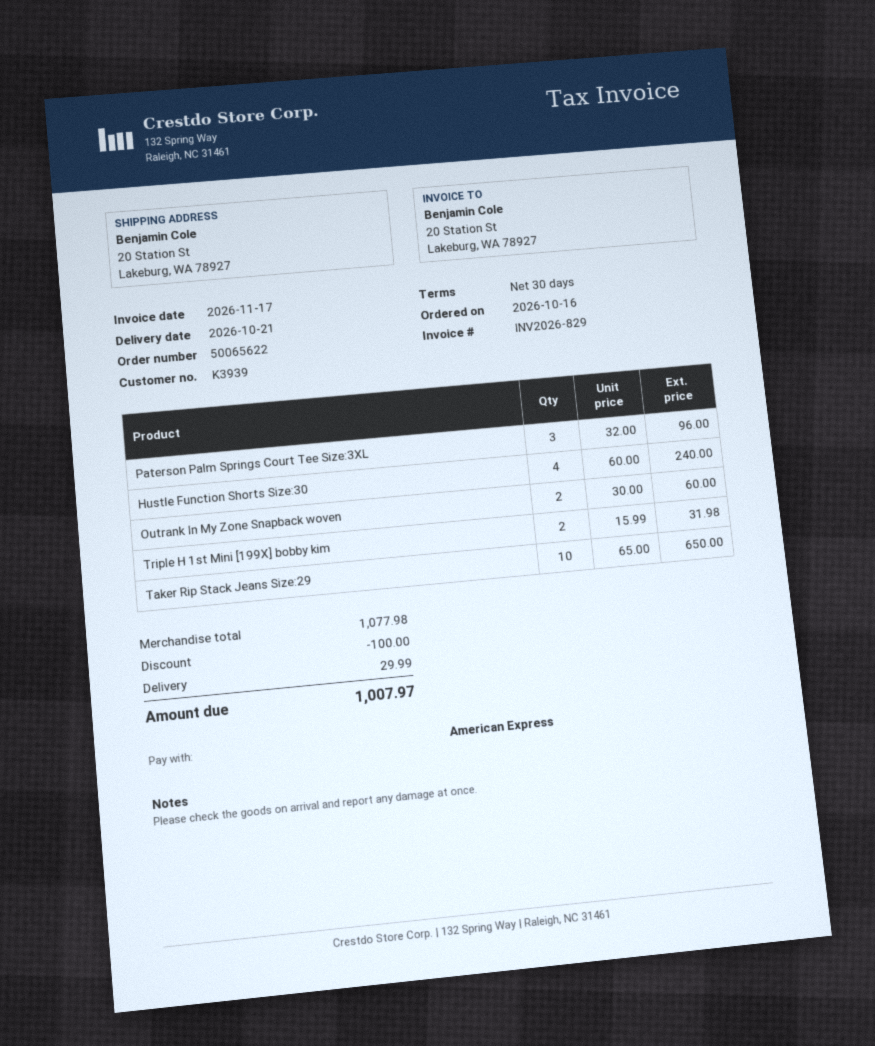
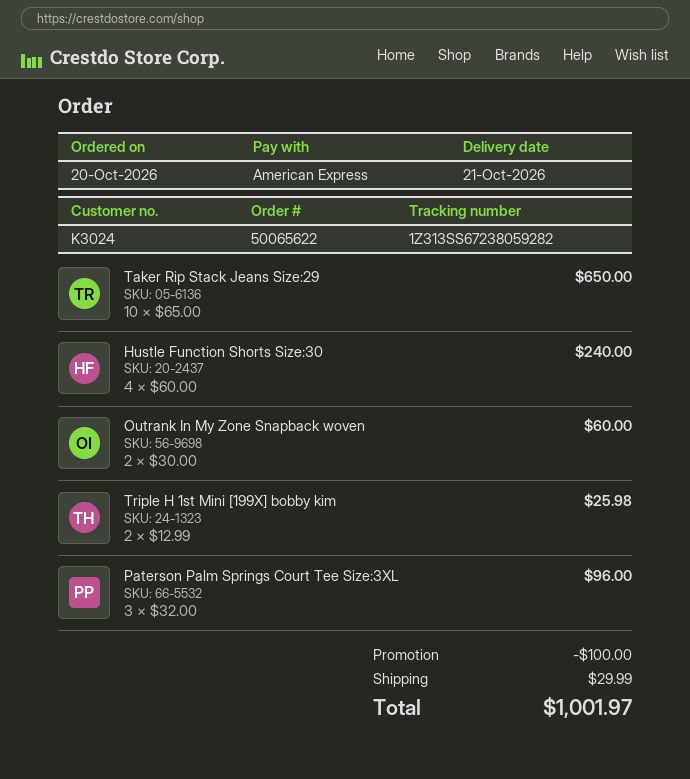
order date: 2026-10-16 -> 2026-10-20
customer number: K3939 -> K3024
Triple H 1st Mini [199X] bobby kim: 2 x 15.99 = 31.98 -> 2 x 12.99 = 25.98
total: 1007.97 -> 1001.97

